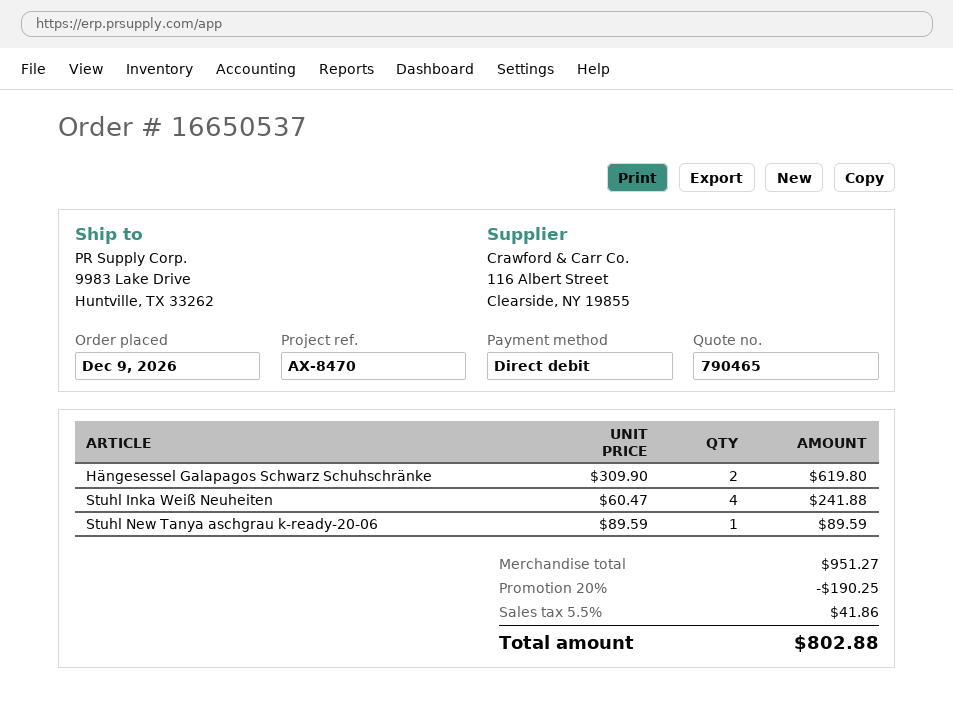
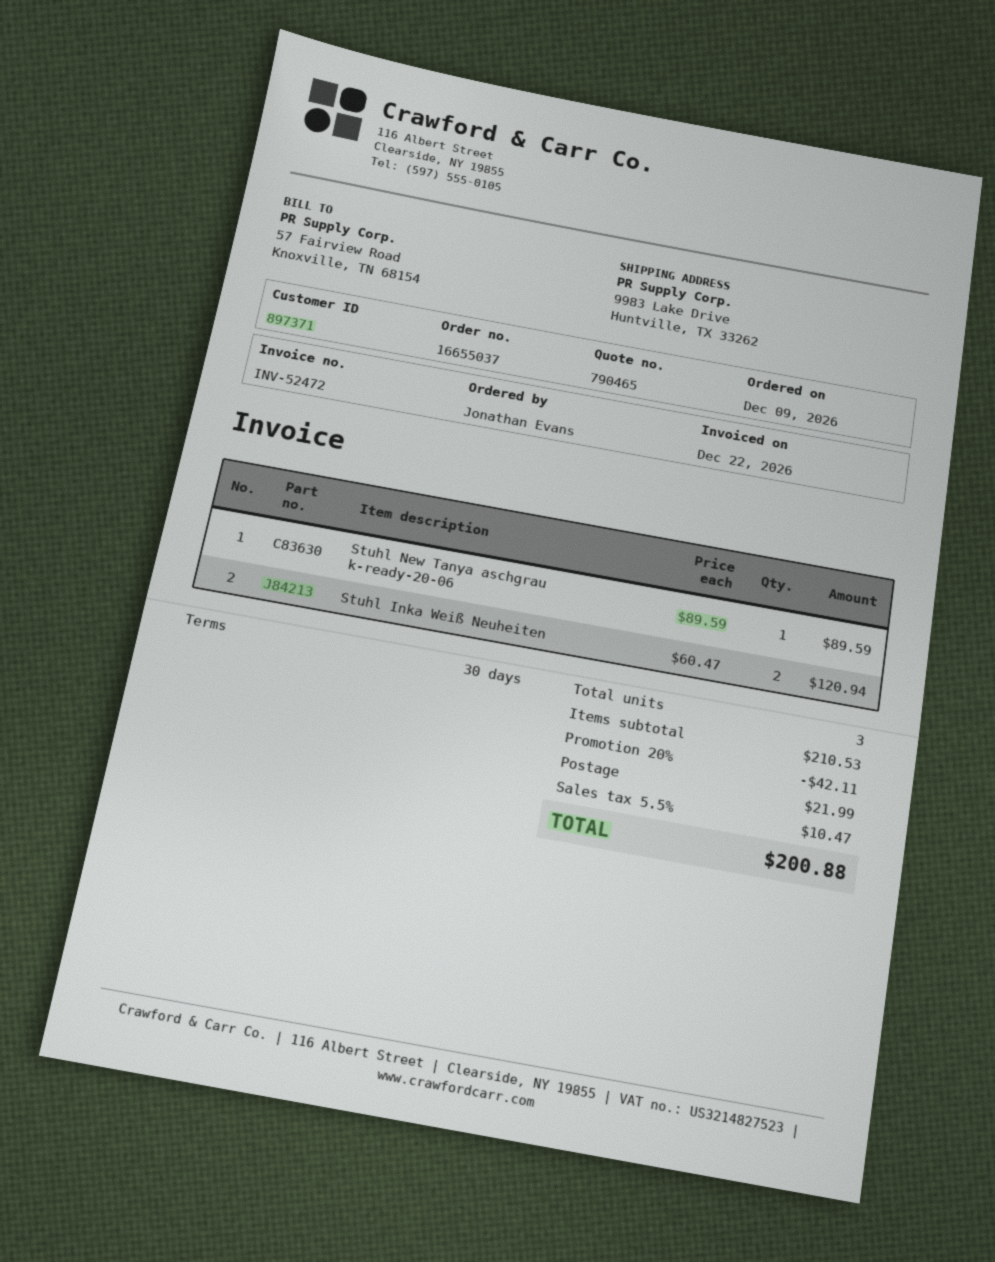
order number: 16650537 -> 16655037
Hängesessel Galapagos Schwarz Schuhschränke: 2 x 309.90 = 619.80 -> none
Stuhl Inka Weiß Neuheiten: 4 x 60.47 = 241.88 -> 2 x 60.47 = 120.94
subtotal: 951.27 -> 210.53
discount: 20% = 190.25 -> 20% = 42.11
shipping: none -> 21.99
tax: 5.5% = 41.86 -> 5.5% = 10.47
total: 802.88 -> 200.88

